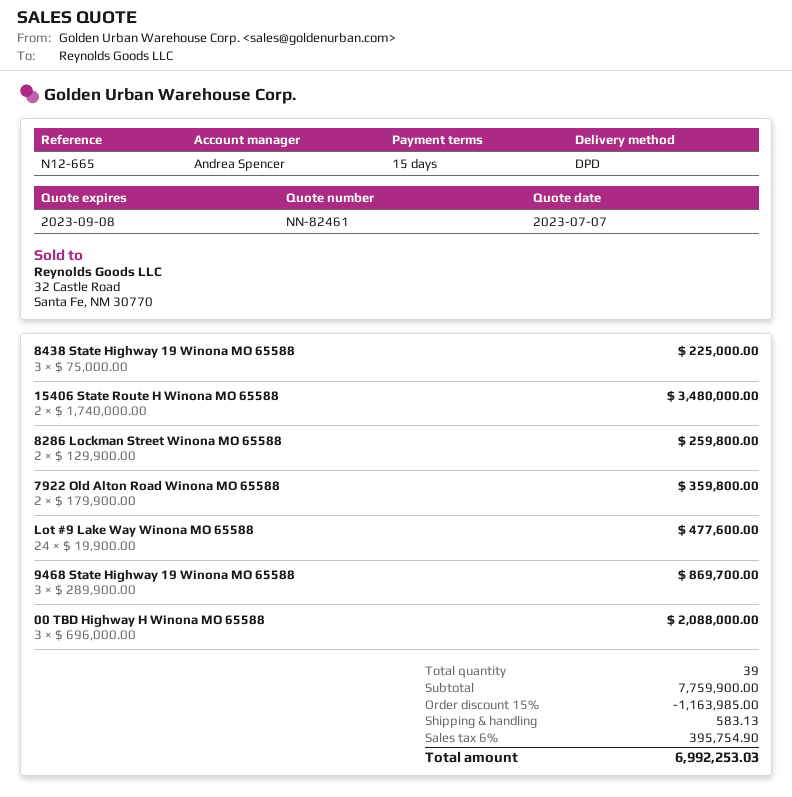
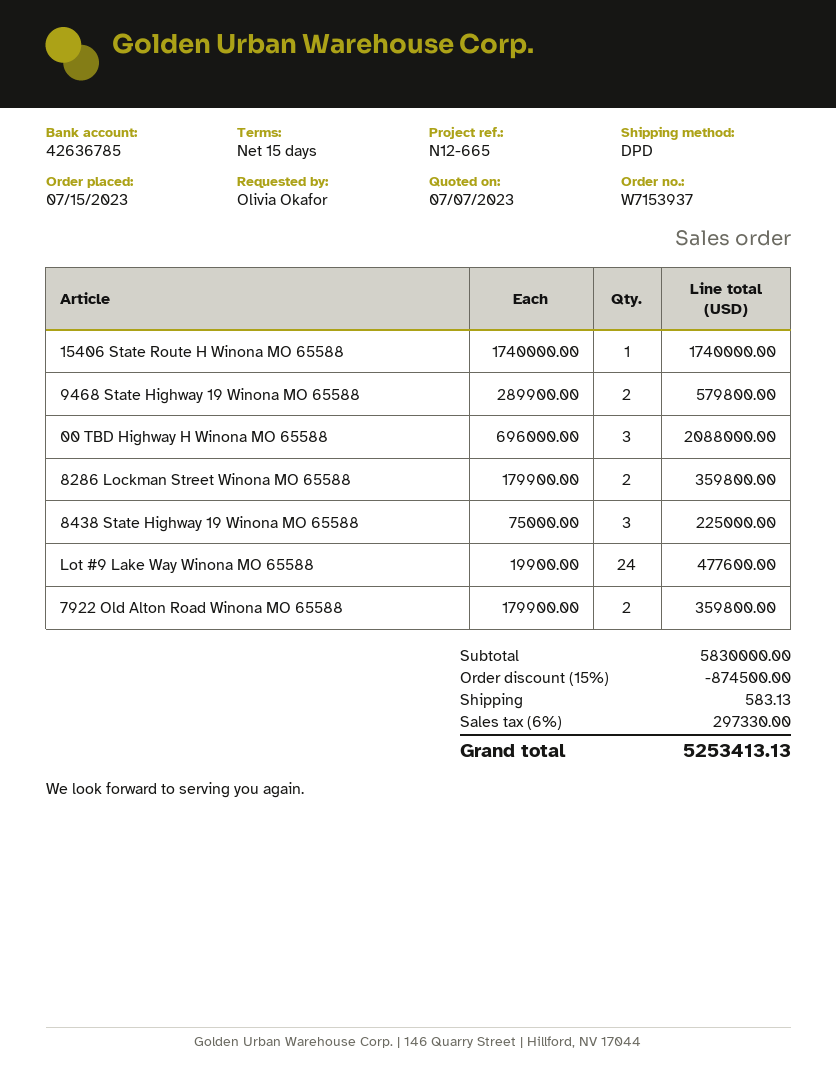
15406 State Route H Winona MO 65588: 2 x 1740000.00 = 3480000.00 -> 1 x 1740000.00 = 1740000.00
8286 Lockman Street Winona MO 65588: 2 x 129900.00 = 259800.00 -> 2 x 179900.00 = 359800.00
9468 State Highway 19 Winona MO 65588: 3 x 289900.00 = 869700.00 -> 2 x 289900.00 = 579800.00
subtotal: 7759900.00 -> 5830000.00
discount: 15% = 1163985.00 -> 15% = 874500.00
tax: 6% = 395754.90 -> 6% = 297330.00
total: 6992253.03 -> 5253413.13

